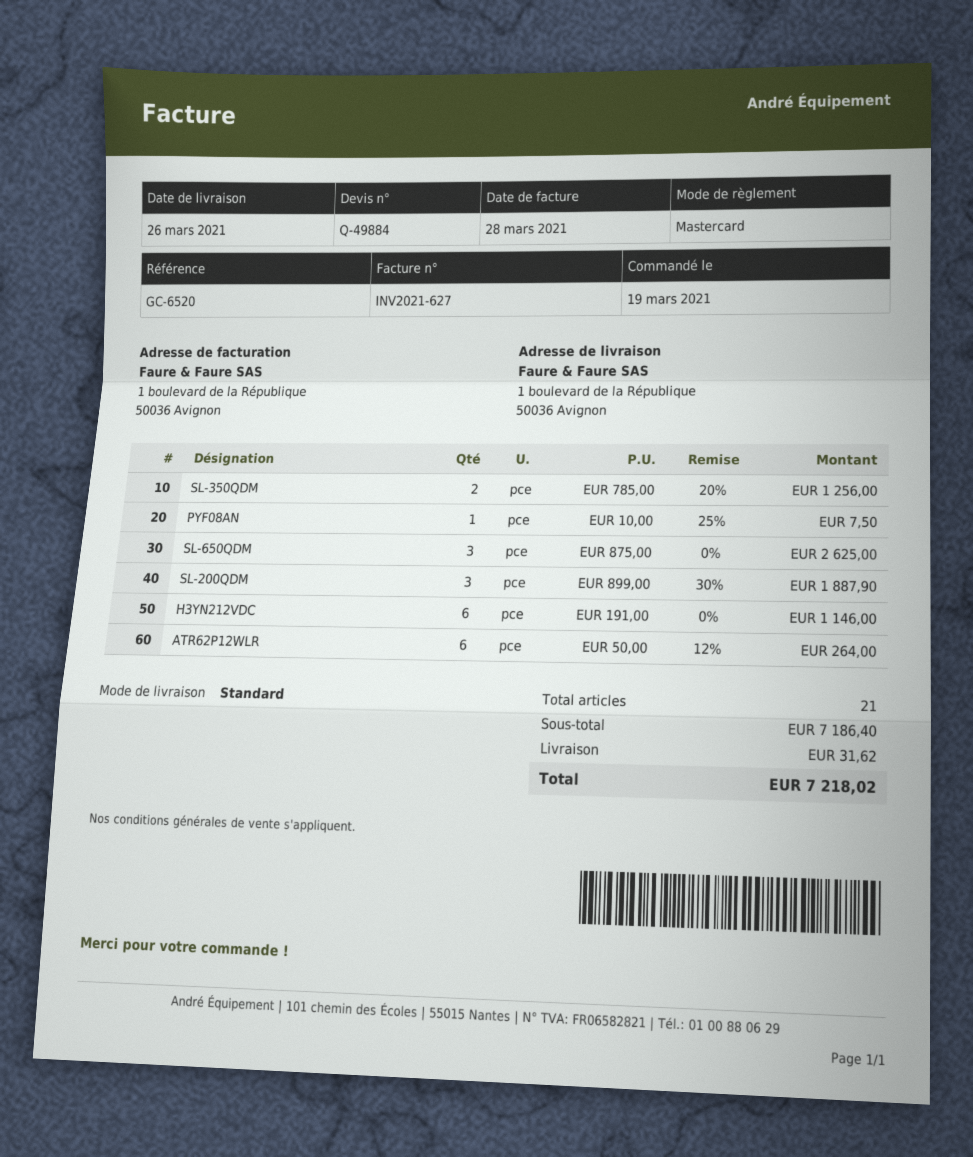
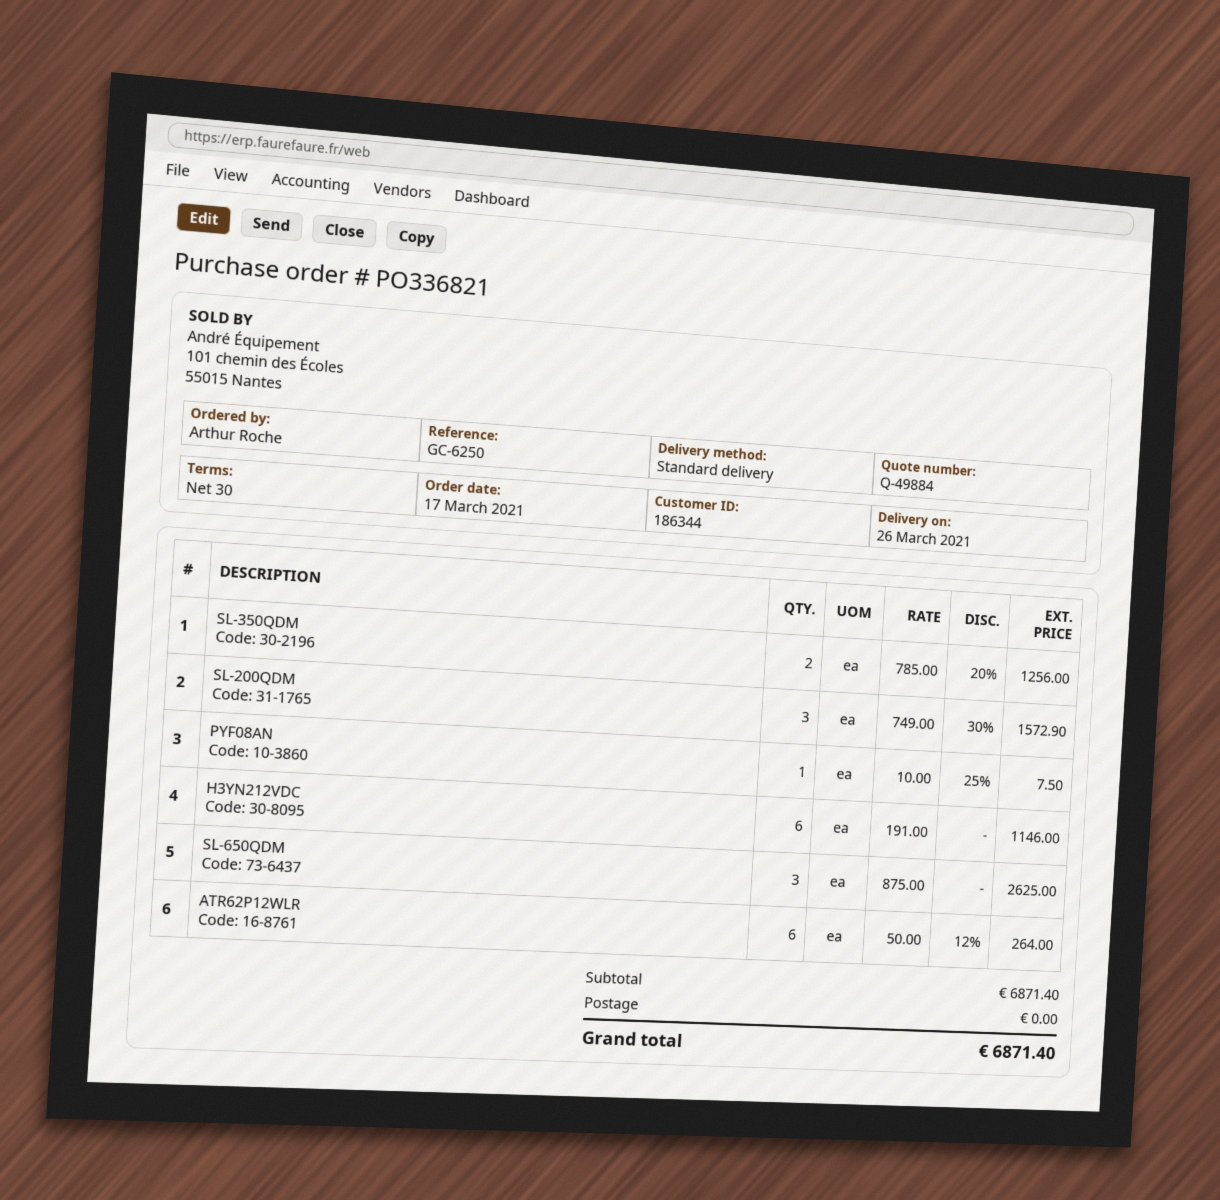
order date: 2021-03-19 -> 2021-03-17
reference: GC-6520 -> GC-6250
SL-200QDM: 3 x 899.00 - 30% = 1887.90 -> 3 x 749.00 - 30% = 1572.90
subtotal: 7186.40 -> 6871.40
shipping: 31.62 -> 0.00
total: 7218.02 -> 6871.40

